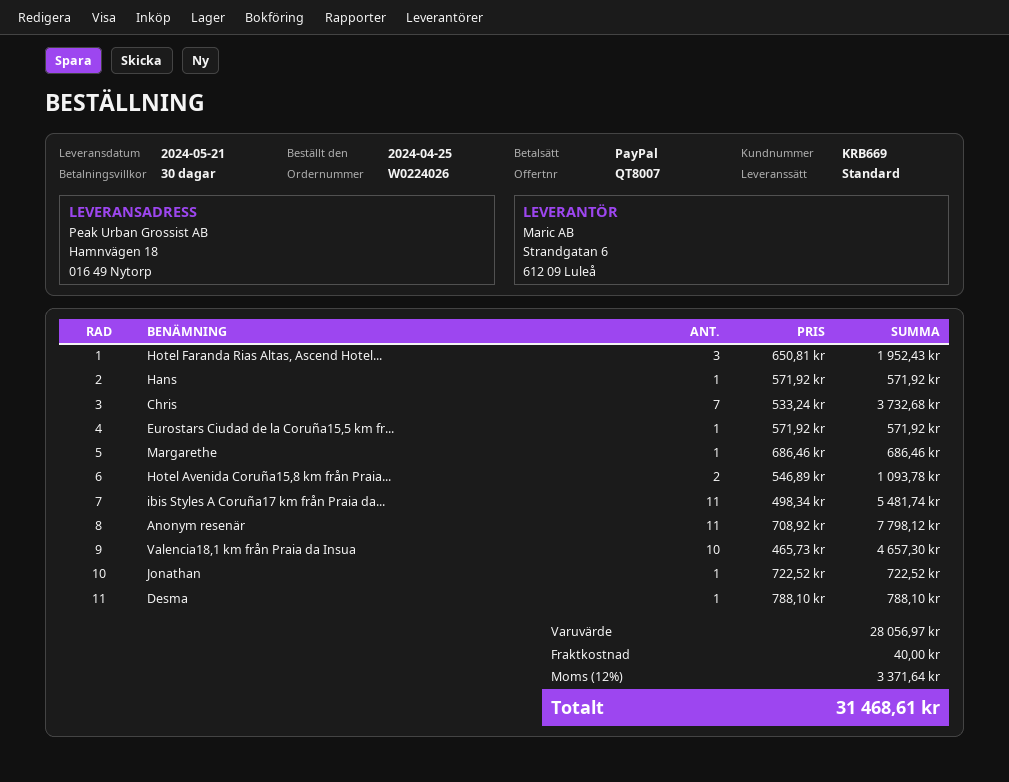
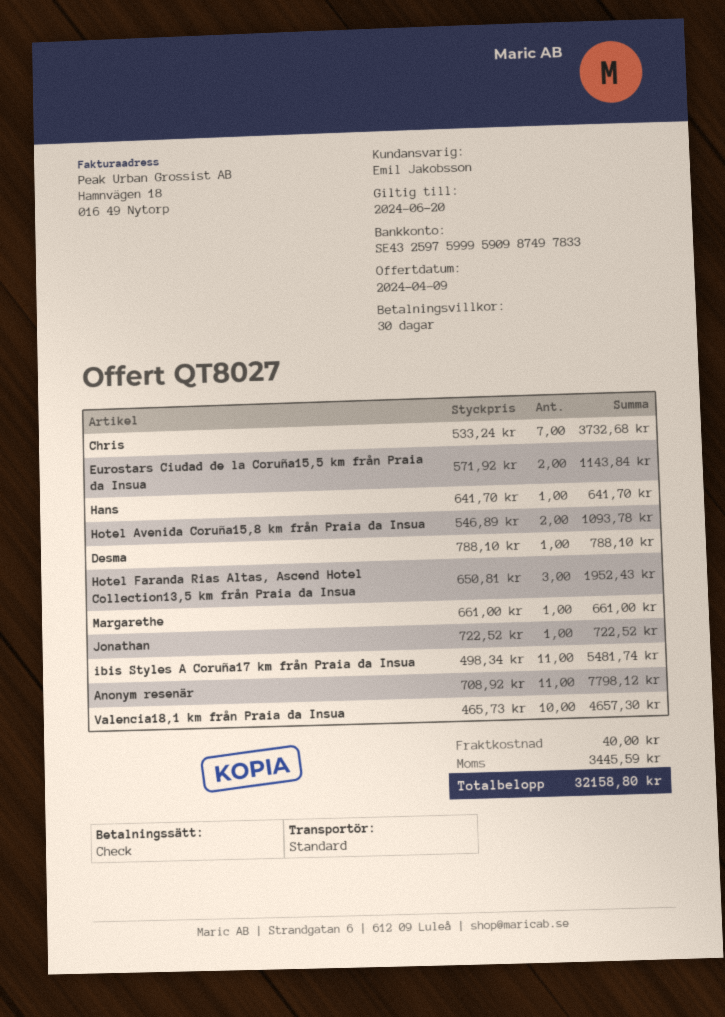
quote number: QT8007 -> QT8027
payment method: PayPal -> cheque
Hans: 1 x 571.92 = 571.92 -> 1 x 641.70 = 641.70
Eurostars Ciudad de la Coruña15,5 km fr...: 1 x 571.92 = 571.92 -> 2 x 571.92 = 1143.84
Margarethe: 1 x 686.46 = 686.46 -> 1 x 661.00 = 661.00
tax: 3371.64 -> 3445.59
total: 31468.61 -> 32158.80

